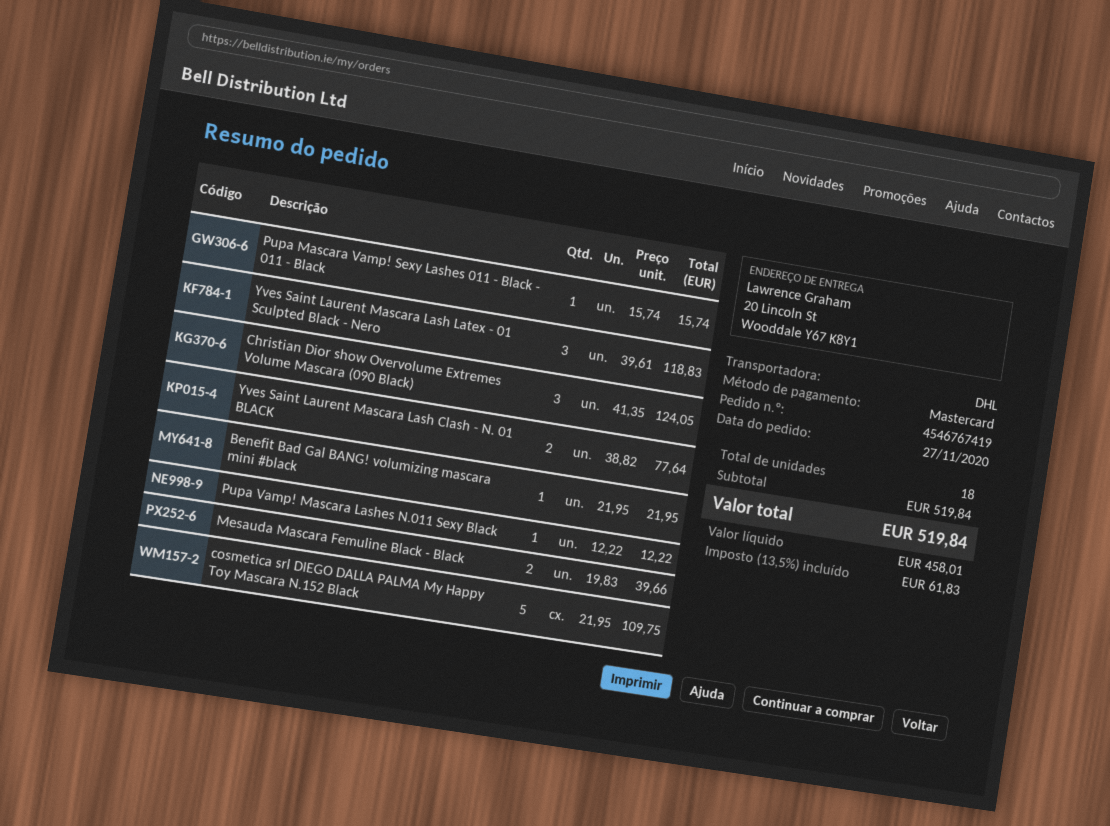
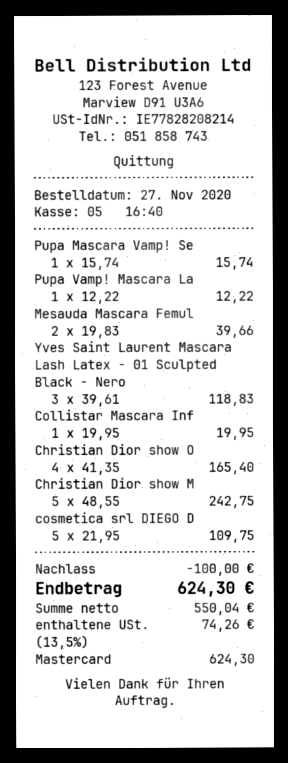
Christian Dior show Overvolume Extremes Volume Mascara (090 Black): 3 x 41.35 = 124.05 -> 4 x 41.35 = 165.40
Yves Saint Laurent Mascara Lash Clash - N. 01 BLACK: 2 x 38.82 = 77.64 -> none
Benefit Bad Gal BANG! volumizing mascara mini #black: 1 x 21.95 = 21.95 -> none
Collistar Mascara Inf: none -> 1 x 19.95 = 19.95
Christian Dior show M: none -> 5 x 48.55 = 242.75
discount: none -> 100.00
net: 458.01 -> 550.04
tax: 13.5% = 61.83 -> 13.5% = 74.26
total: 519.84 -> 624.30

